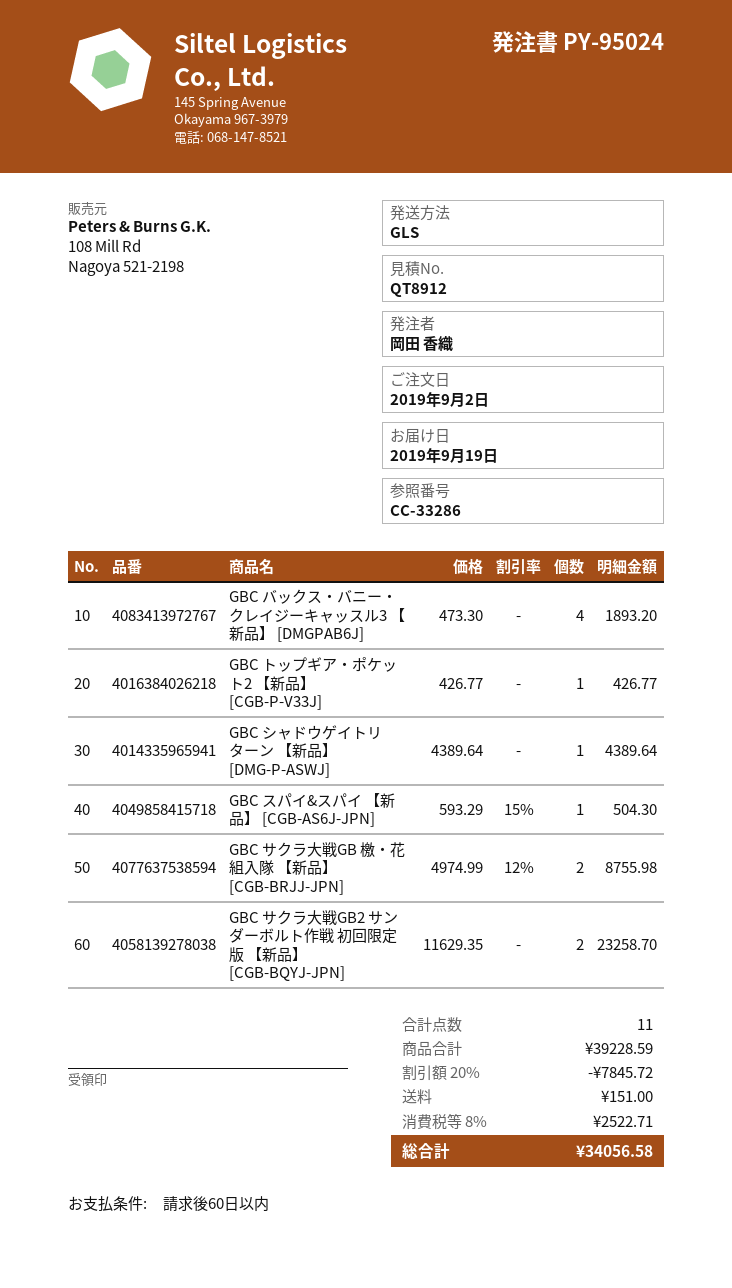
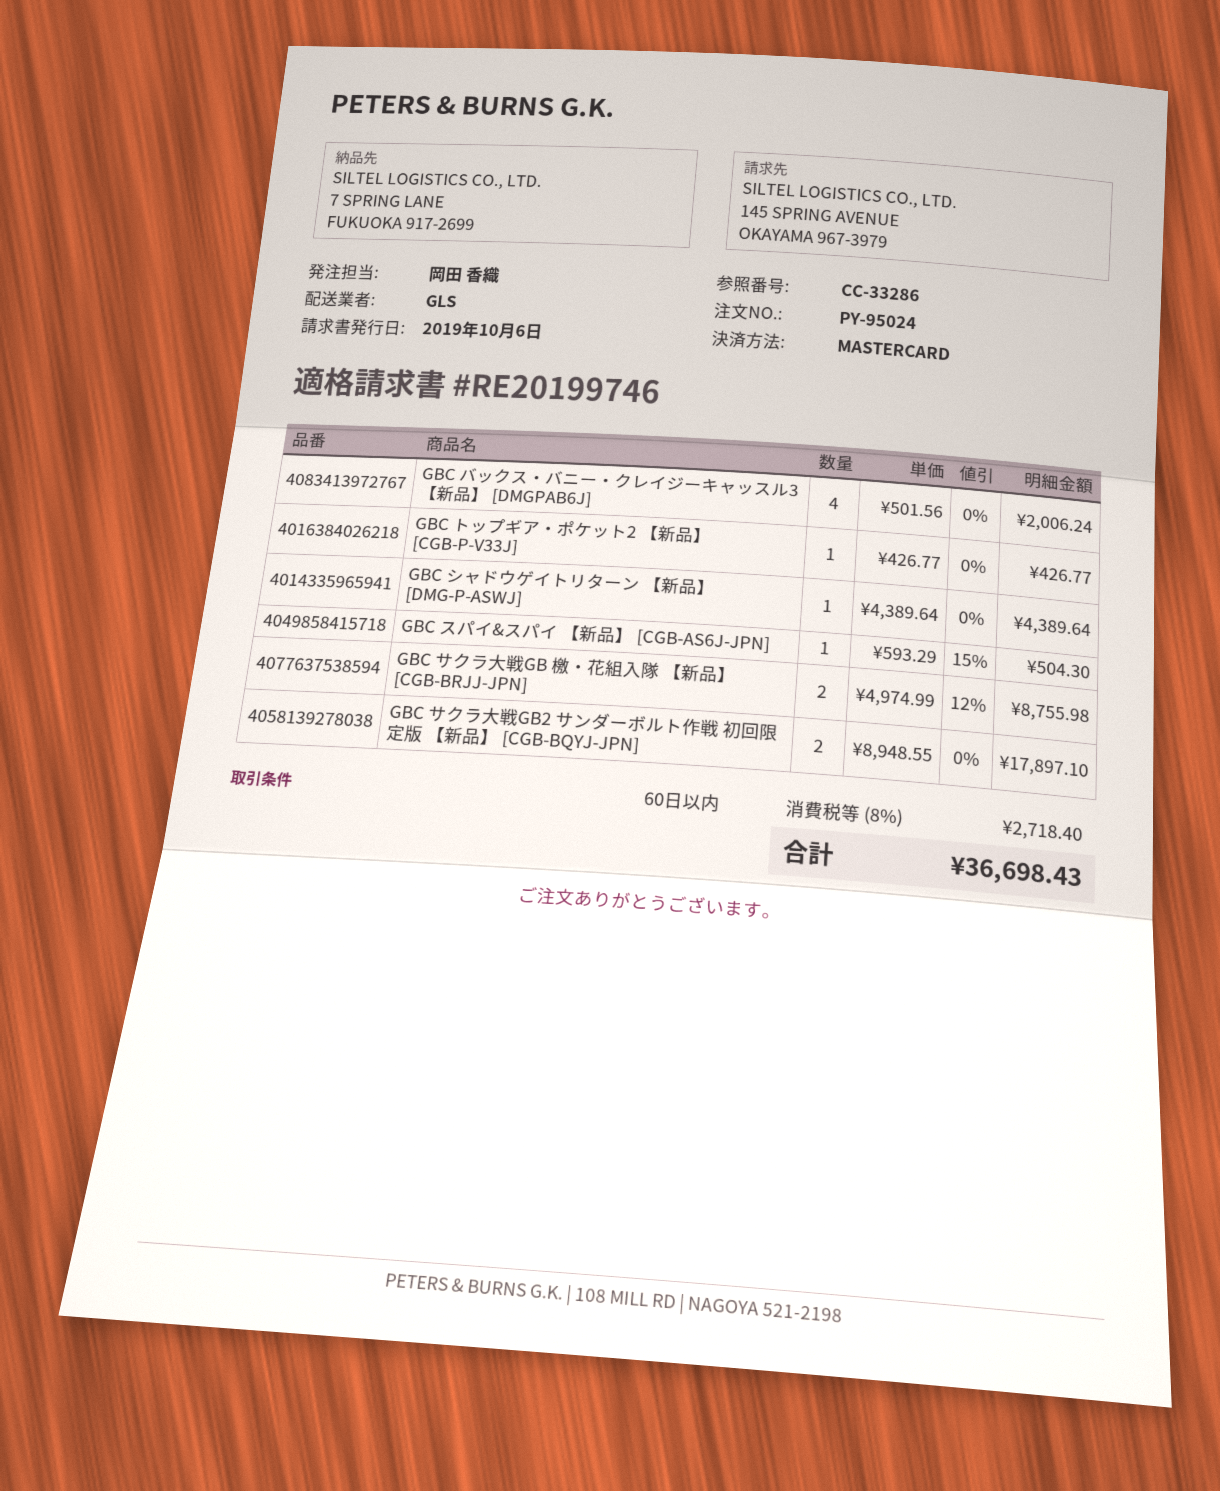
GBC バックス・バニー・クレイジーキャッスル3 【新品】 [DMGPAB6J]: 4 x 473.30 = 1893.20 -> 4 x 501.56 = 2006.24
GBC サクラ大戦GB2 サンダーボルト作戦 初回限定版 【新品】 [CGB-BQYJ-JPN]: 2 x 11629.35 = 23258.70 -> 2 x 8948.55 = 17897.10
discount: 20% = 7845.72 -> none
shipping: 151.00 -> none
tax: 8% = 2522.71 -> 8% = 2718.40
total: 34056.58 -> 36698.43

